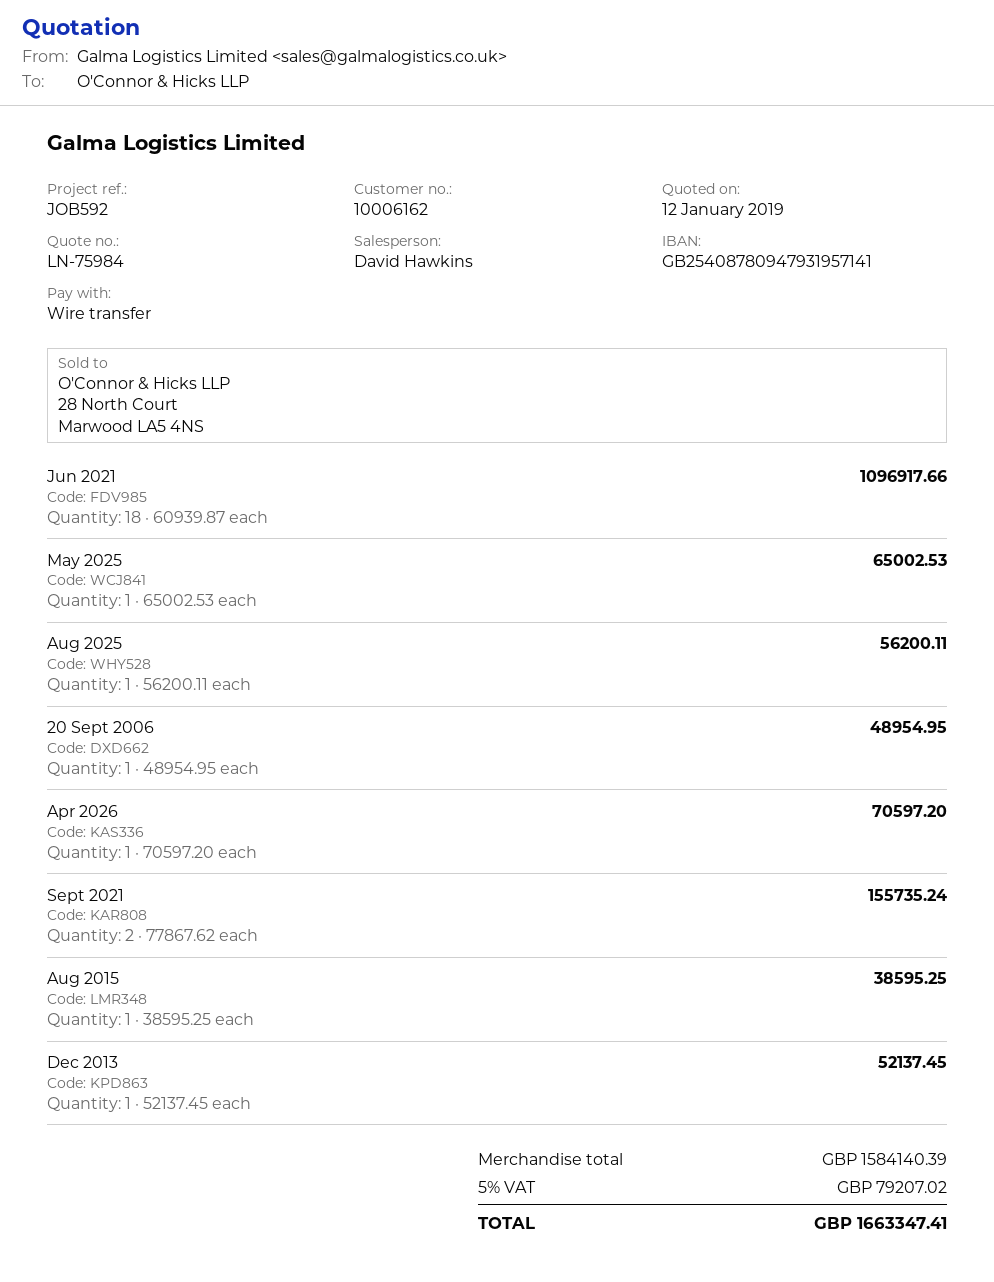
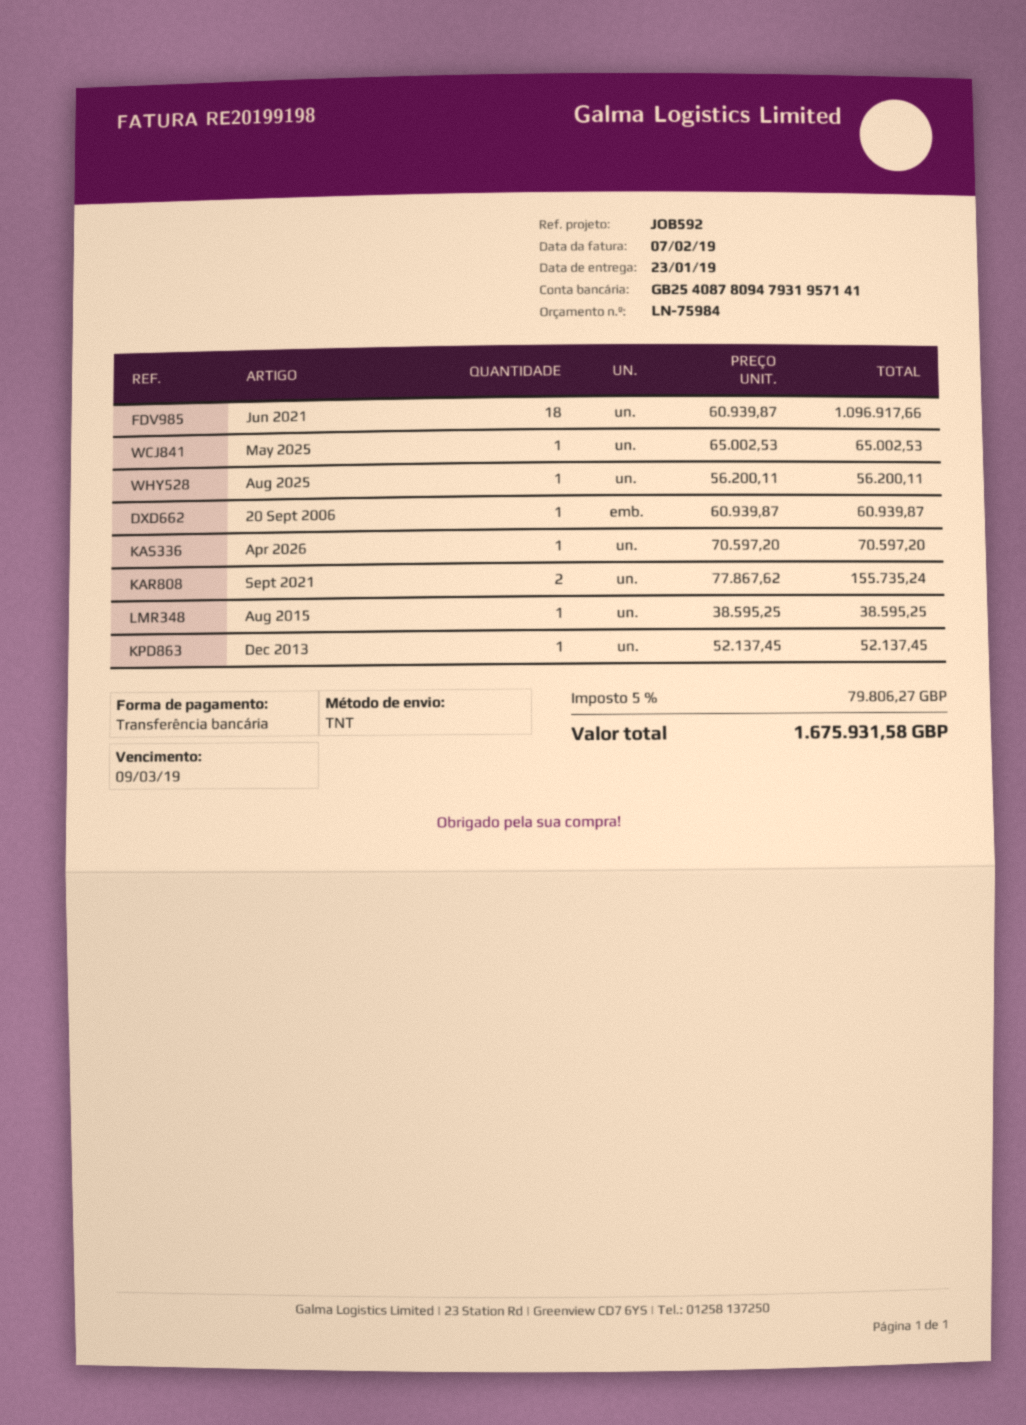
20 Sept 2006: 1 x 48954.95 = 48954.95 -> 1 x 60939.87 = 60939.87
tax: 5% = 79207.02 -> 5% = 79806.27
total: 1663347.41 -> 1675931.58

